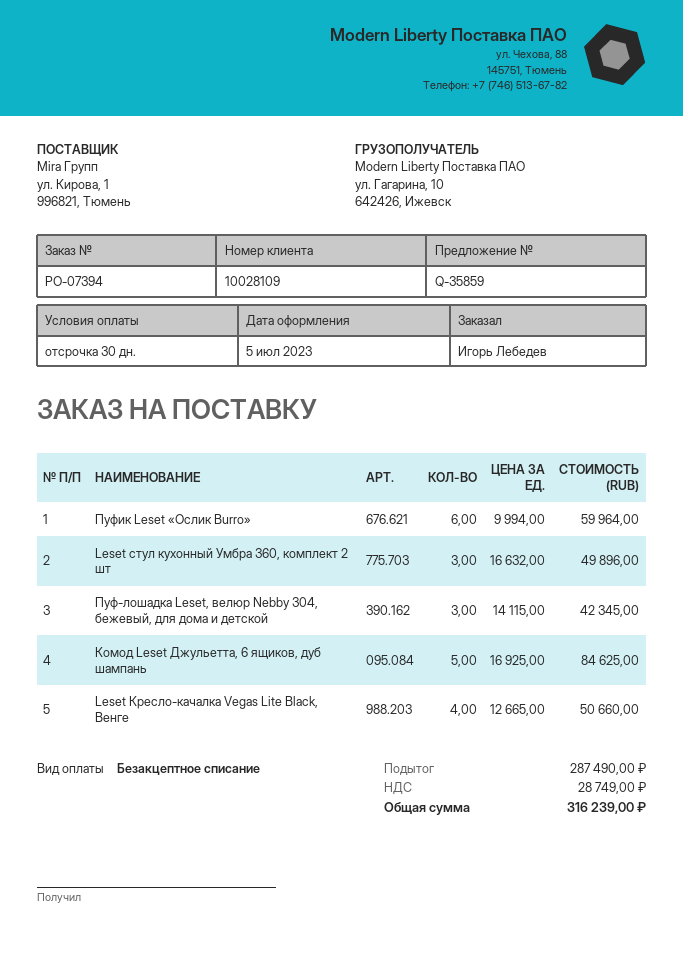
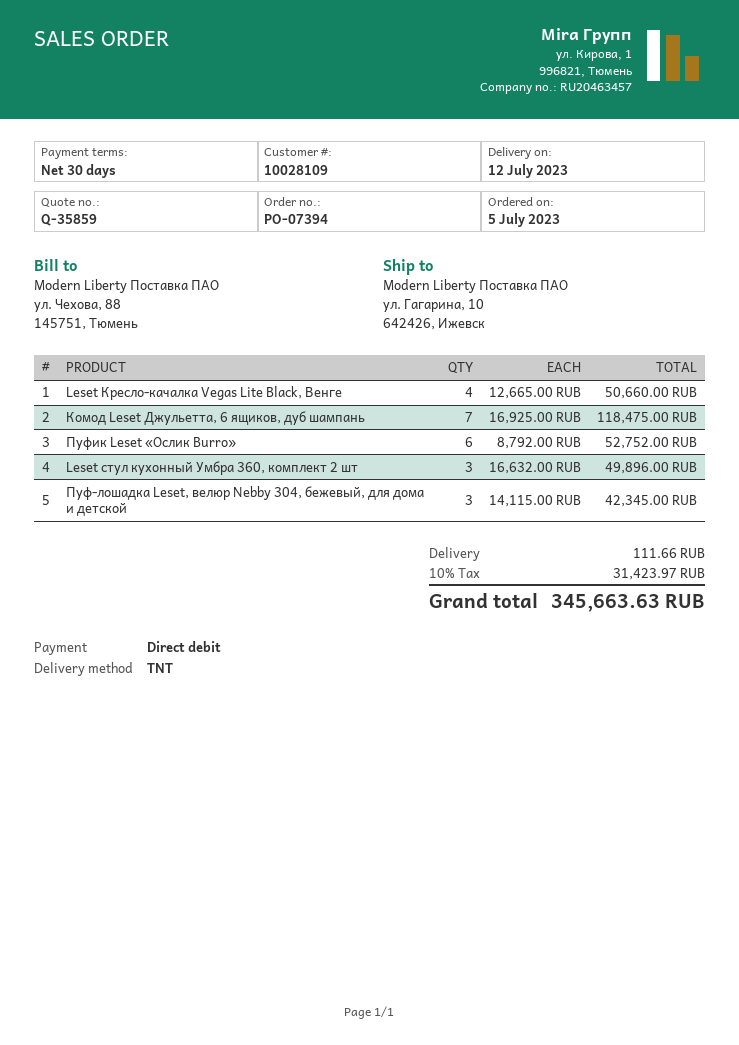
Пуфик Leset «Ослик Burro»: 6 x 9994.00 = 59964.00 -> 6 x 8792.00 = 52752.00
Комод Leset Джульетта, 6 ящиков, дуб шампань: 5 x 16925.00 = 84625.00 -> 7 x 16925.00 = 118475.00
shipping: none -> 111.66
tax: 28749.00 -> 31423.97
total: 316239.00 -> 345663.63

